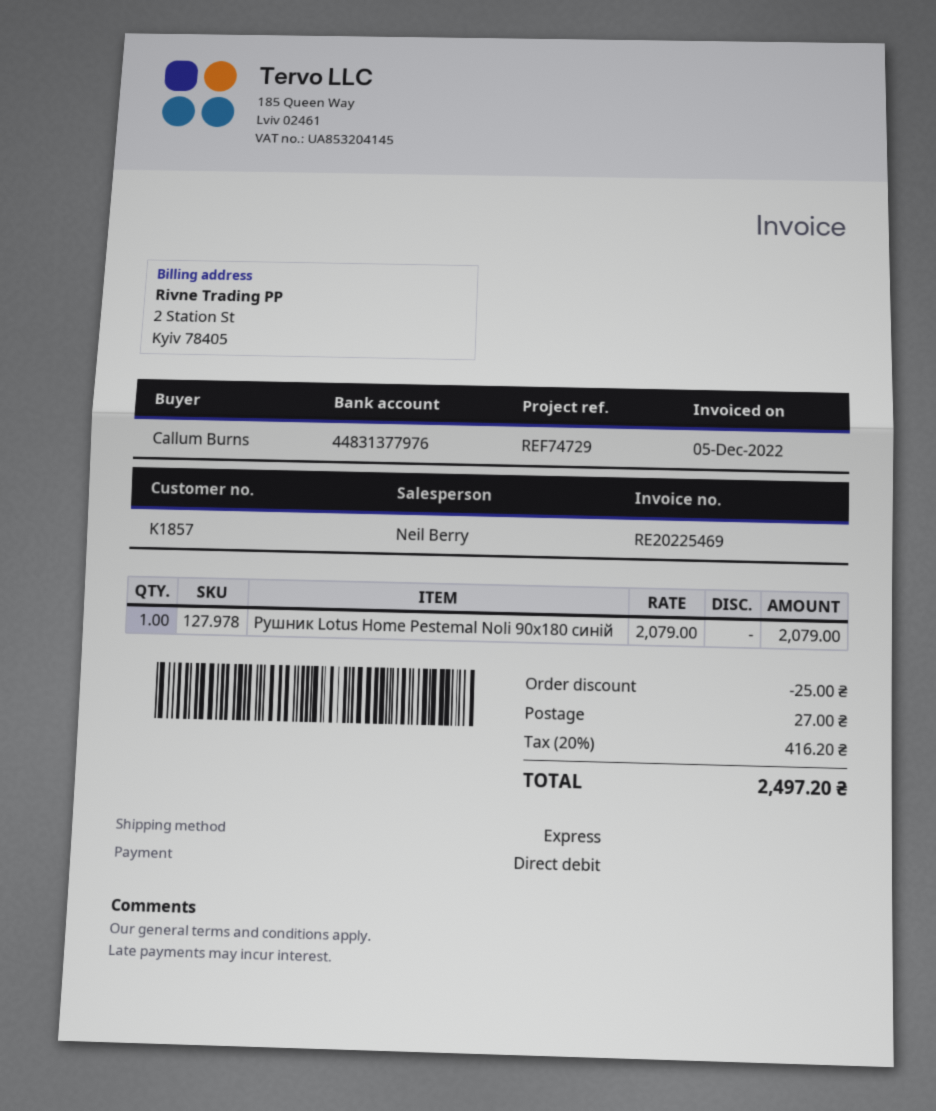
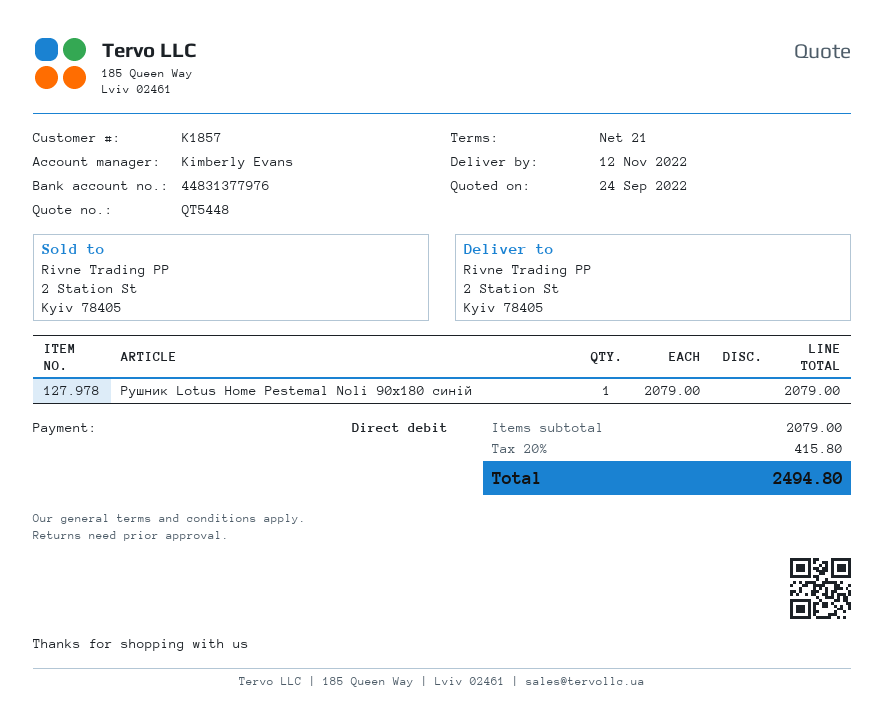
sales rep: Neil Berry -> Kimberly Evans
discount: 25.00 -> none
shipping: 27.00 -> none
tax: 20% = 416.20 -> 20% = 415.80
total: 2497.20 -> 2494.80

